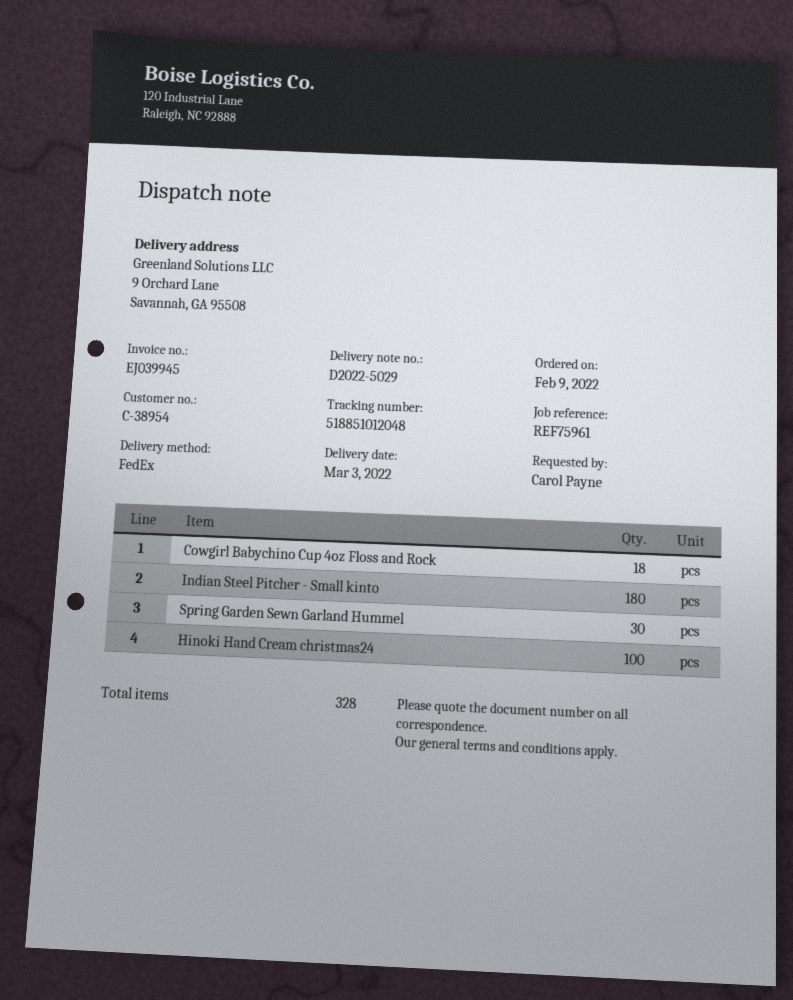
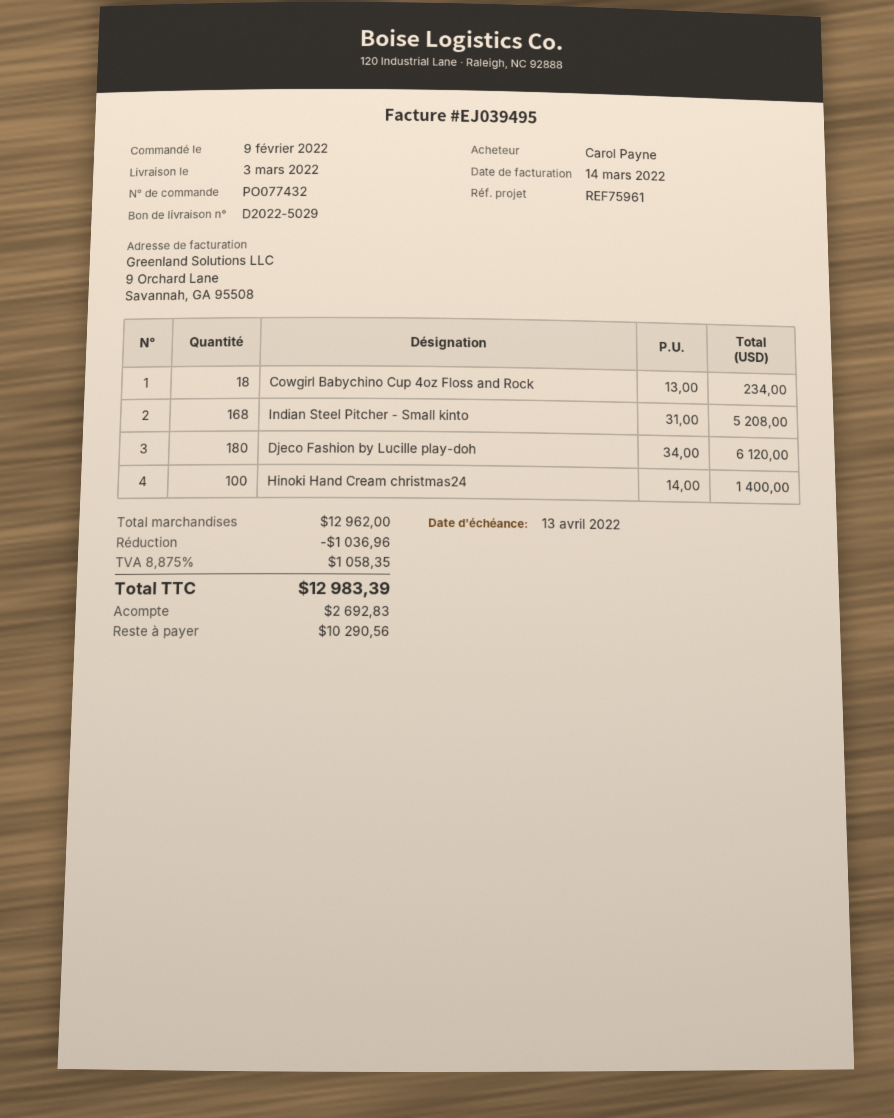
invoice number: EJ039945 -> EJ039495
Indian Steel Pitcher - Small kinto: 180 -> 168
Spring Garden Sewn Garland Hummel: 30 -> none
Djeco Fashion by Lucille play-doh: none -> 180

